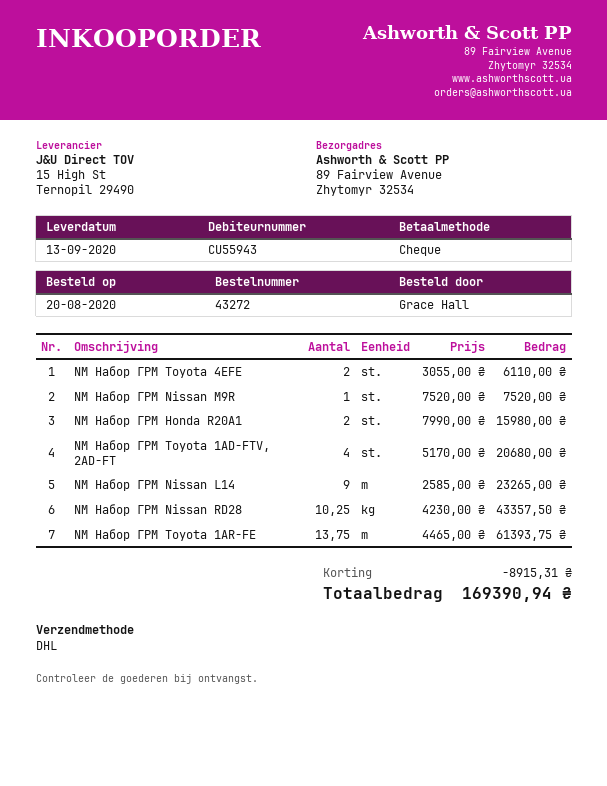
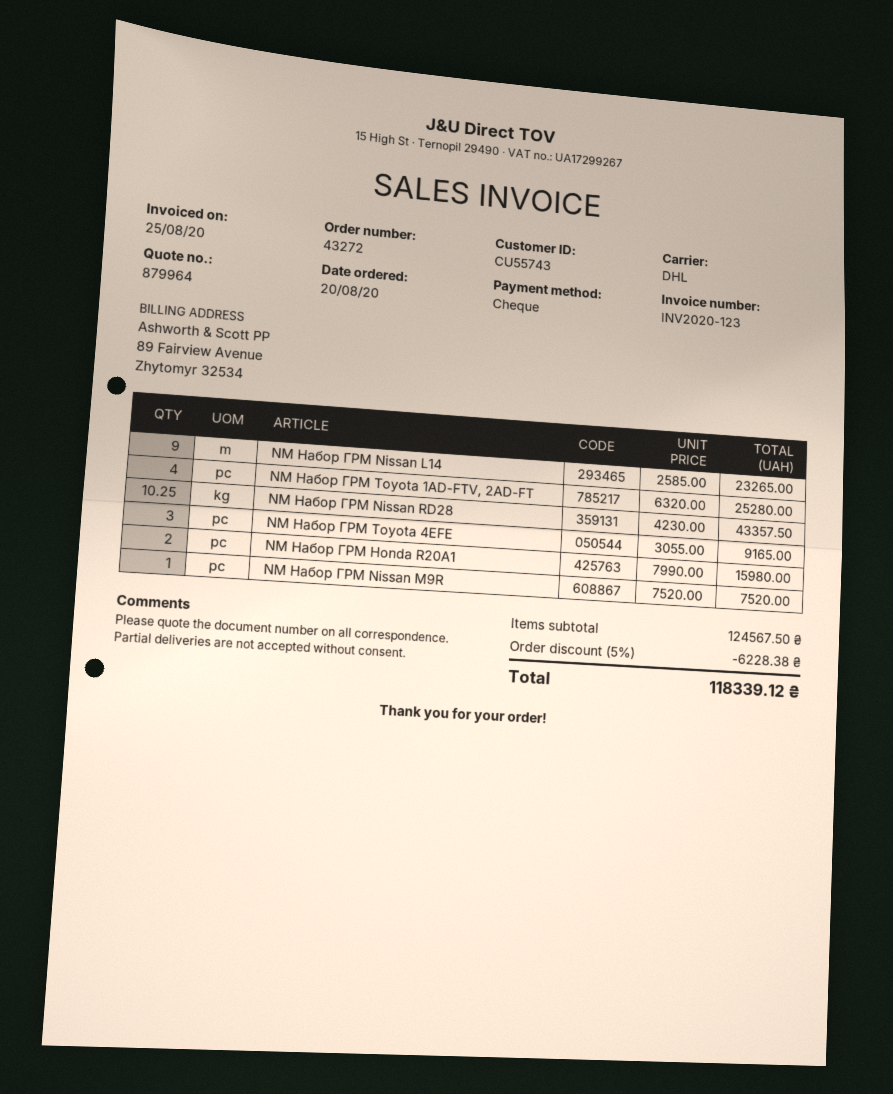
customer number: CU55943 -> CU55743
NM Набор ГРМ Toyota 4EFE: 2 x 3055.00 = 6110.00 -> 3 x 3055.00 = 9165.00
NM Набор ГРМ Toyota 1AD-FTV, 2AD-FT: 4 x 5170.00 = 20680.00 -> 4 x 6320.00 = 25280.00
NM Набор ГРМ Toyota 1AR-FE: 13.75 x 4465.00 = 61393.75 -> none
discount: 8915.31 -> 6228.38
total: 169390.94 -> 118339.12

